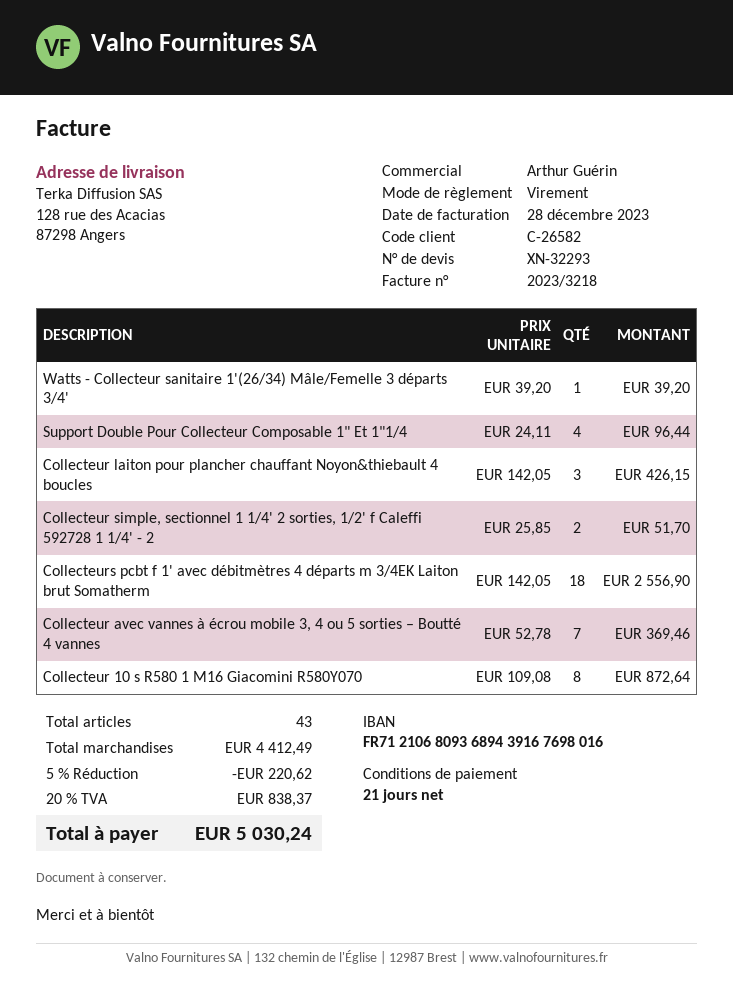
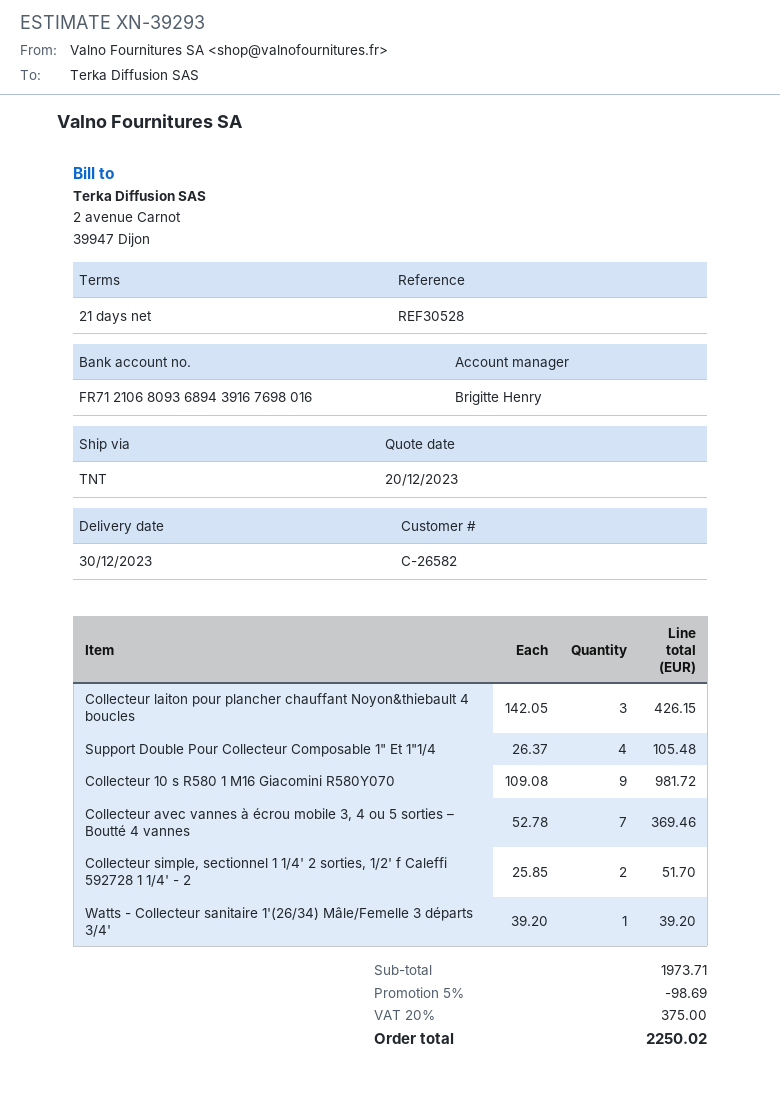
quote number: XN-32293 -> XN-39293
sales rep: Arthur Guérin -> Brigitte Henry
Support Double Pour Collecteur Composable 1" Et 1"1/4: 4 x 24.11 = 96.44 -> 4 x 26.37 = 105.48
Collecteurs pcbt f 1' avec débitmètres 4 départs m 3/4EK Laiton brut Somatherm: 18 x 142.05 = 2556.90 -> none
Collecteur 10 s R580 1 M16 Giacomini R580Y070: 8 x 109.08 = 872.64 -> 9 x 109.08 = 981.72
subtotal: 4412.49 -> 1973.71
discount: 5% = 220.62 -> 5% = 98.69
tax: 20% = 838.37 -> 20% = 375.00
total: 5030.24 -> 2250.02

